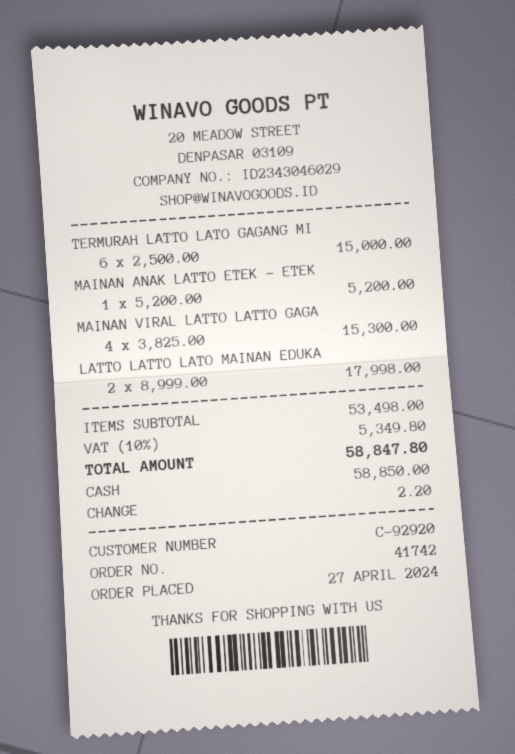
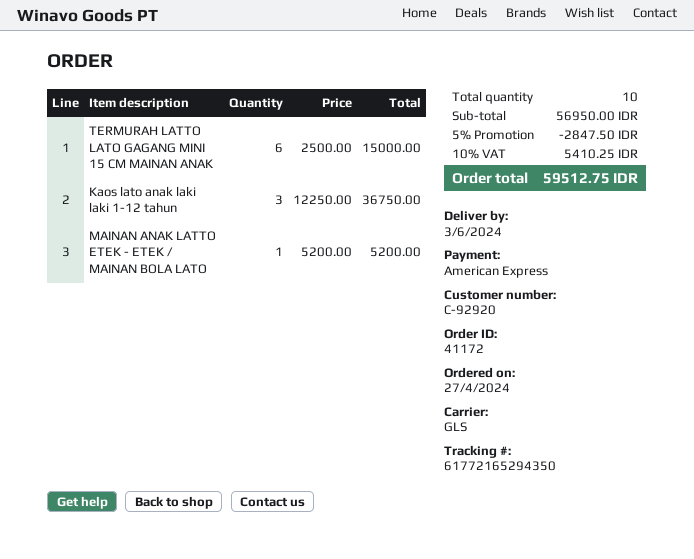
order number: 41742 -> 41172
payment method: cash -> American Express
MAINAN VIRAL LATTO LATTO GAGA: 4 x 3825.00 = 15300.00 -> none
LATTO LATTO LATO MAINAN EDUKA: 2 x 8999.00 = 17998.00 -> none
Kaos lato anak laki laki 1-12 tahun: none -> 3 x 12250.00 = 36750.00
subtotal: 53498.00 -> 56950.00
discount: none -> 5% = 2847.50
tax: 10% = 5349.80 -> 10% = 5410.25
total: 58847.80 -> 59512.75

